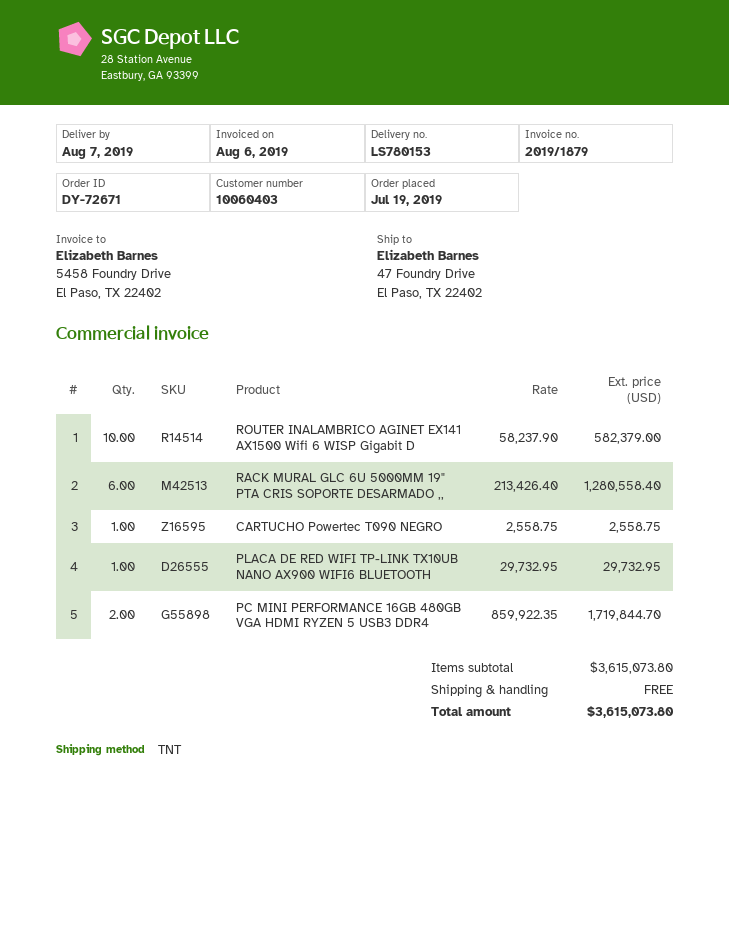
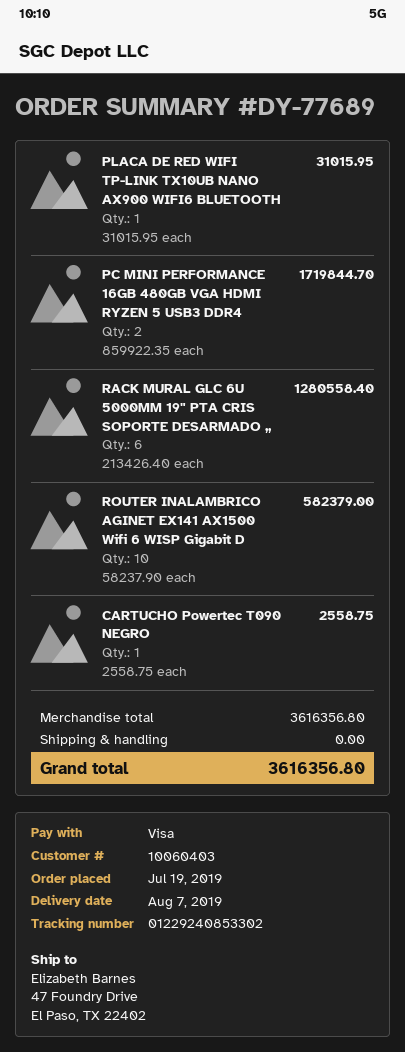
order number: DY-72671 -> DY-77689
PLACA DE RED WIFI TP-LINK TX10UB NANO AX900 WIFI6 BLUETOOTH: 1 x 29732.95 = 29732.95 -> 1 x 31015.95 = 31015.95
subtotal: 3615073.80 -> 3616356.80
total: 3615073.80 -> 3616356.80

